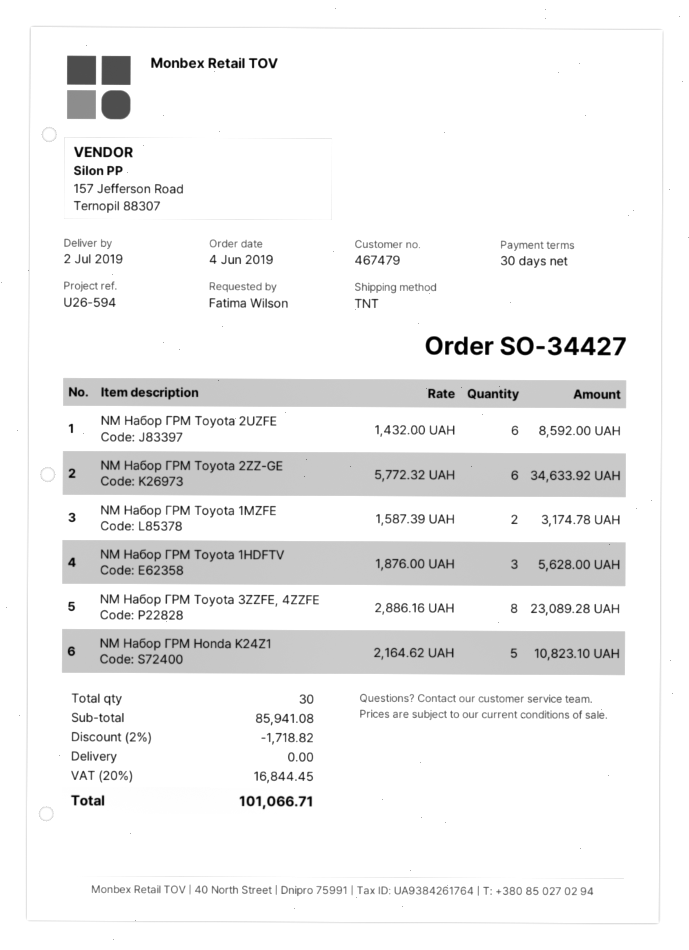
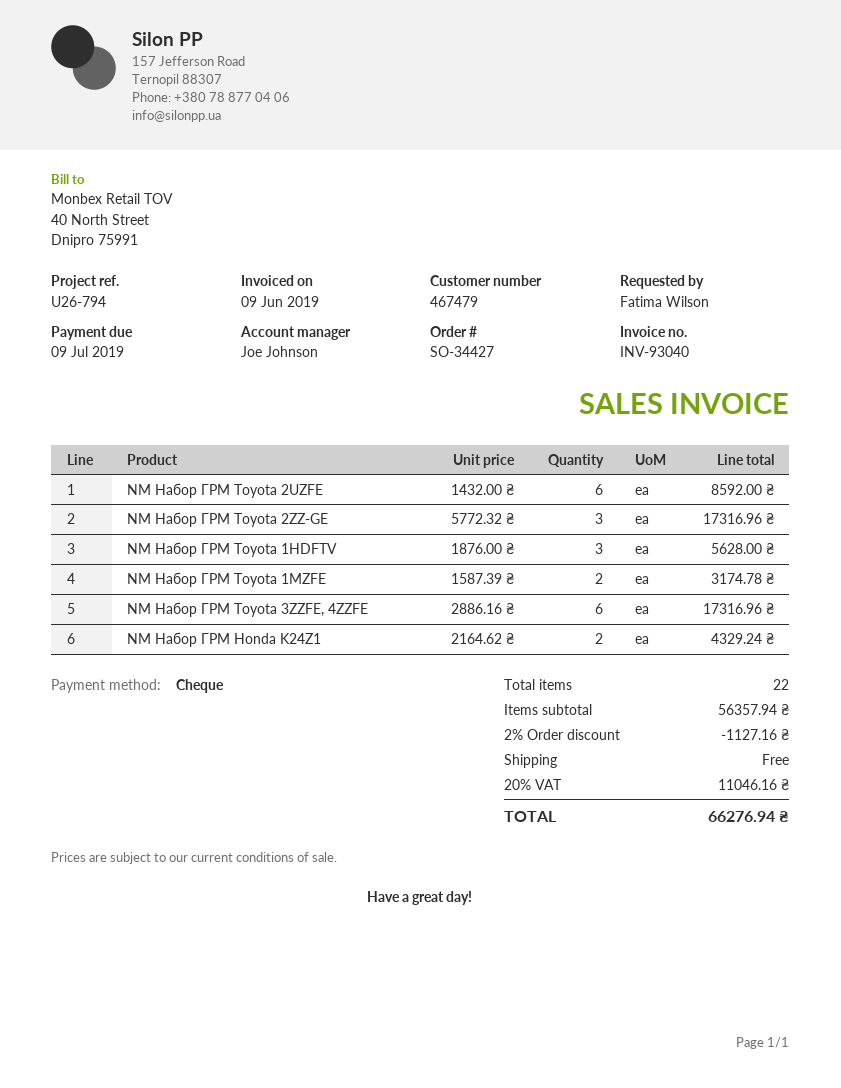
reference: U26-594 -> U26-794
NM Набор ГРМ Toyota 2ZZ-GE: 6 x 5772.32 = 34633.92 -> 3 x 5772.32 = 17316.96
NM Набор ГРМ Toyota 3ZZFE, 4ZZFE: 8 x 2886.16 = 23089.28 -> 6 x 2886.16 = 17316.96
NM Набор ГРМ Honda K24Z1: 5 x 2164.62 = 10823.10 -> 2 x 2164.62 = 4329.24
total quantity: 30 -> 22
subtotal: 85941.08 -> 56357.94
discount: 2% = 1718.82 -> 2% = 1127.16
tax: 20% = 16844.45 -> 20% = 11046.16
total: 101066.71 -> 66276.94

